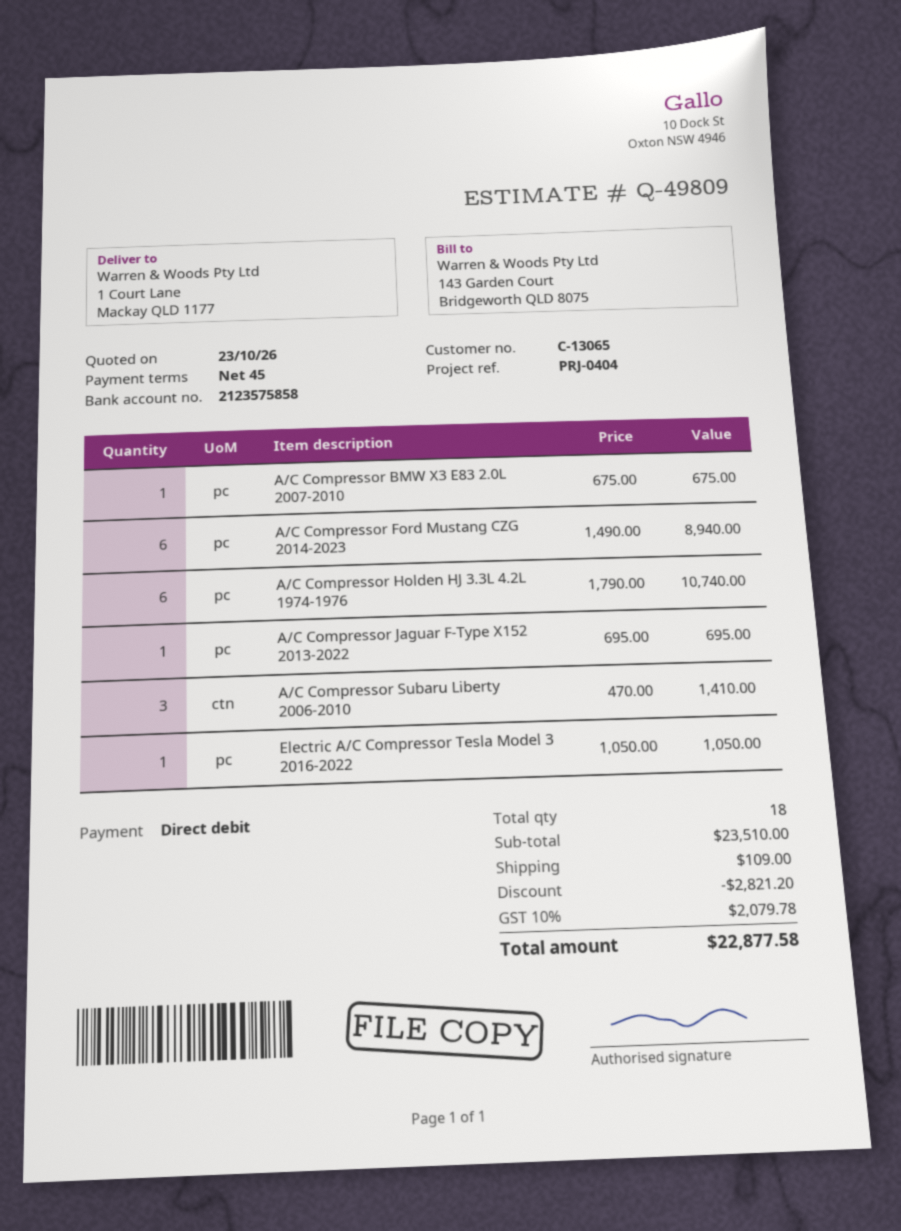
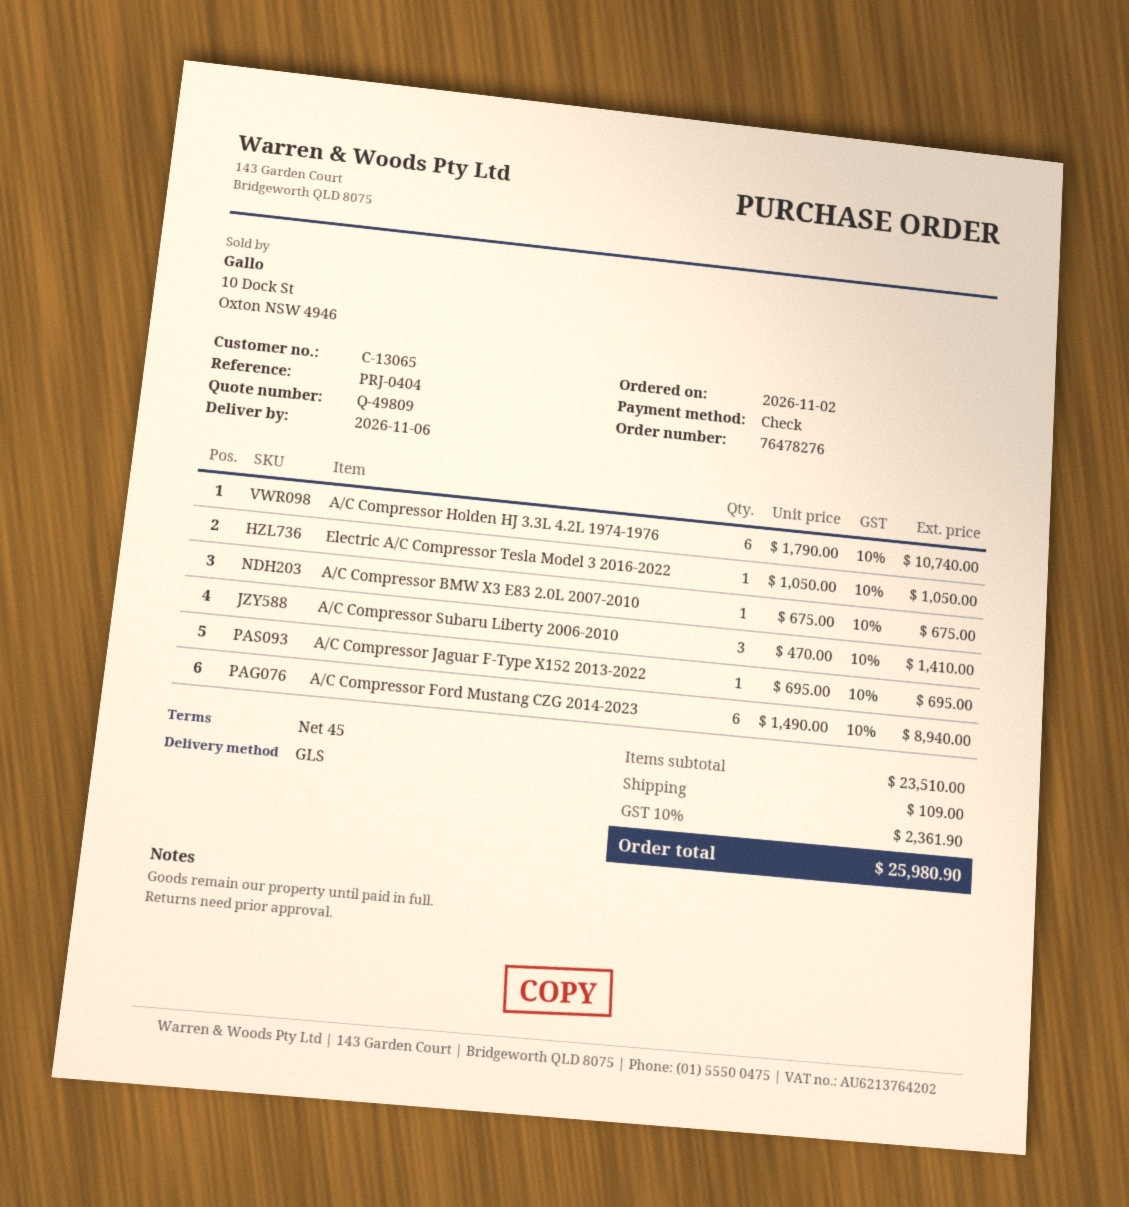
payment method: direct debit -> cheque
discount: 2821.20 -> none
tax: 10% = 2079.78 -> 10% = 2361.90
total: 22877.58 -> 25980.90

